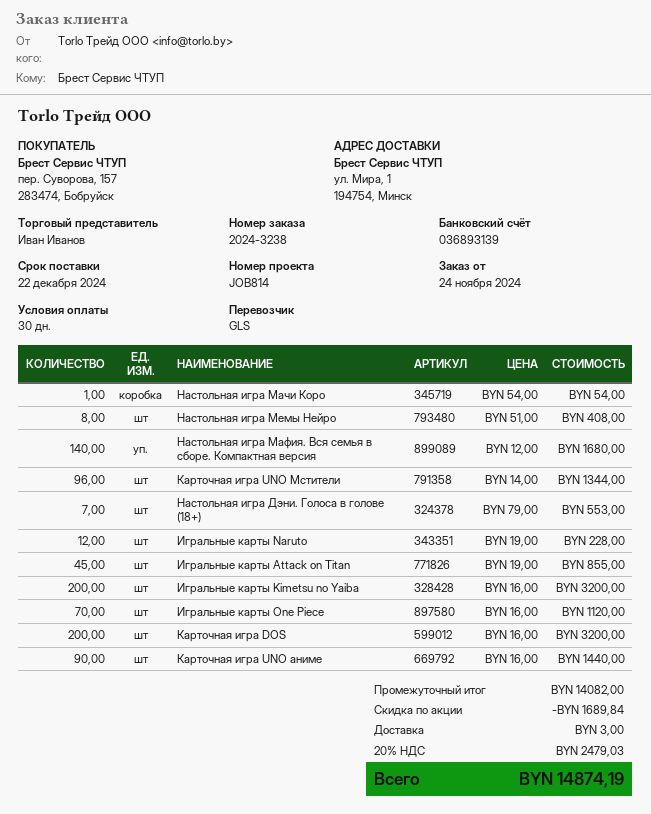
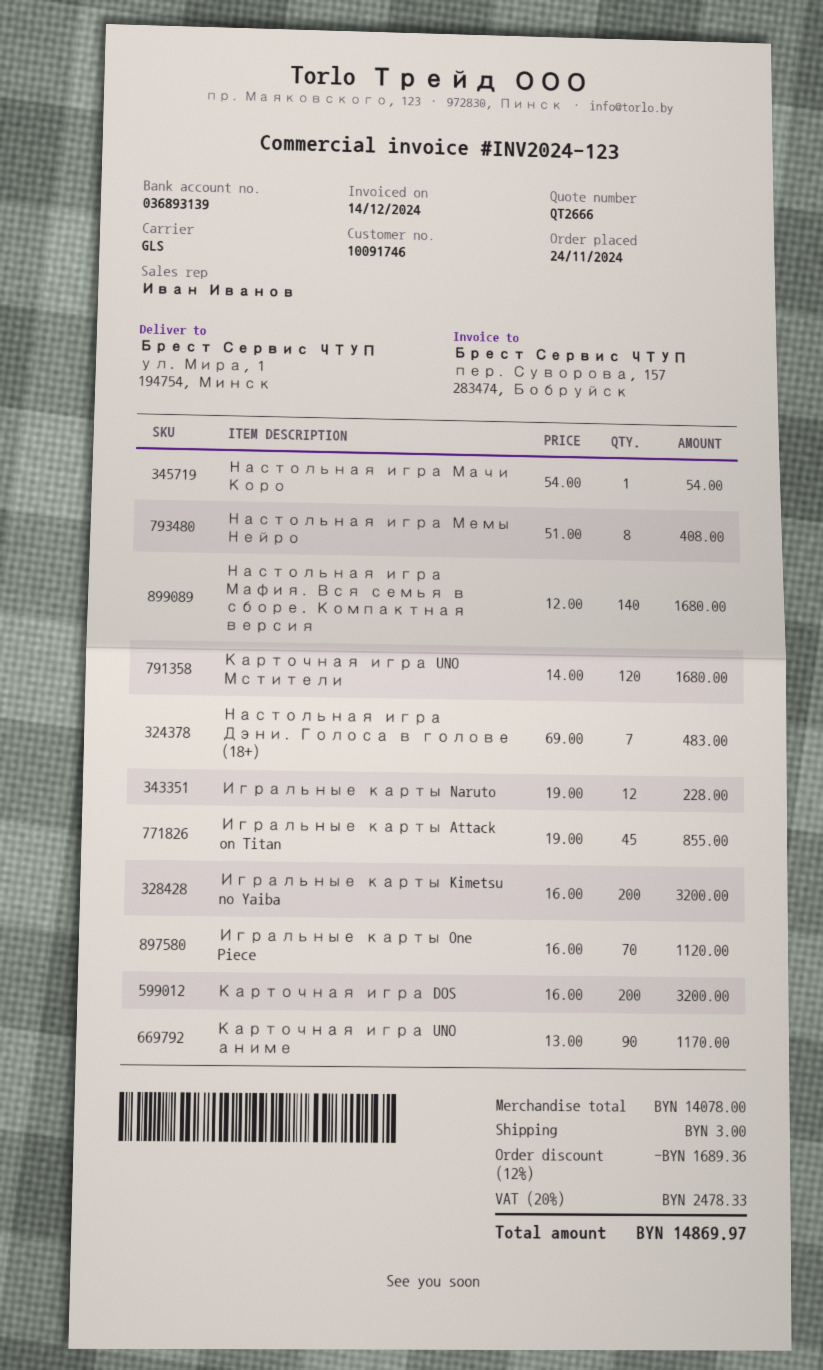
Карточная игра UNO Мстители: 96 x 14.00 = 1344.00 -> 120 x 14.00 = 1680.00
Настольная игра Дэни. Голоса в голове (18+): 7 x 79.00 = 553.00 -> 7 x 69.00 = 483.00
Карточная игра UNO аниме: 90 x 16.00 = 1440.00 -> 90 x 13.00 = 1170.00
subtotal: 14082.00 -> 14078.00
discount: 1689.84 -> 1689.36
tax: 20% = 2479.03 -> 20% = 2478.33
total: 14874.19 -> 14869.97

